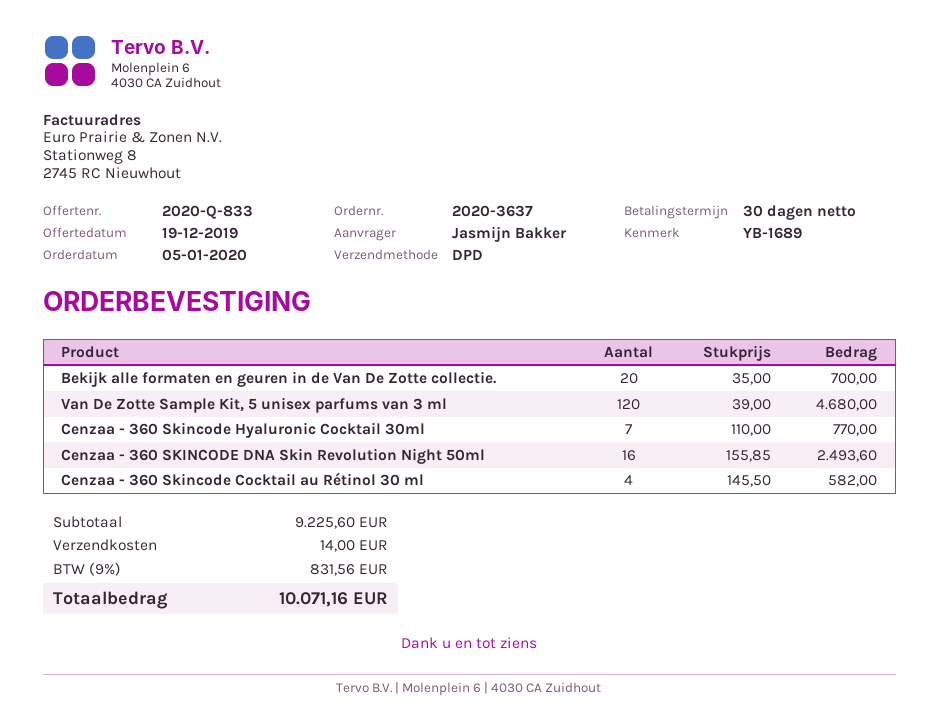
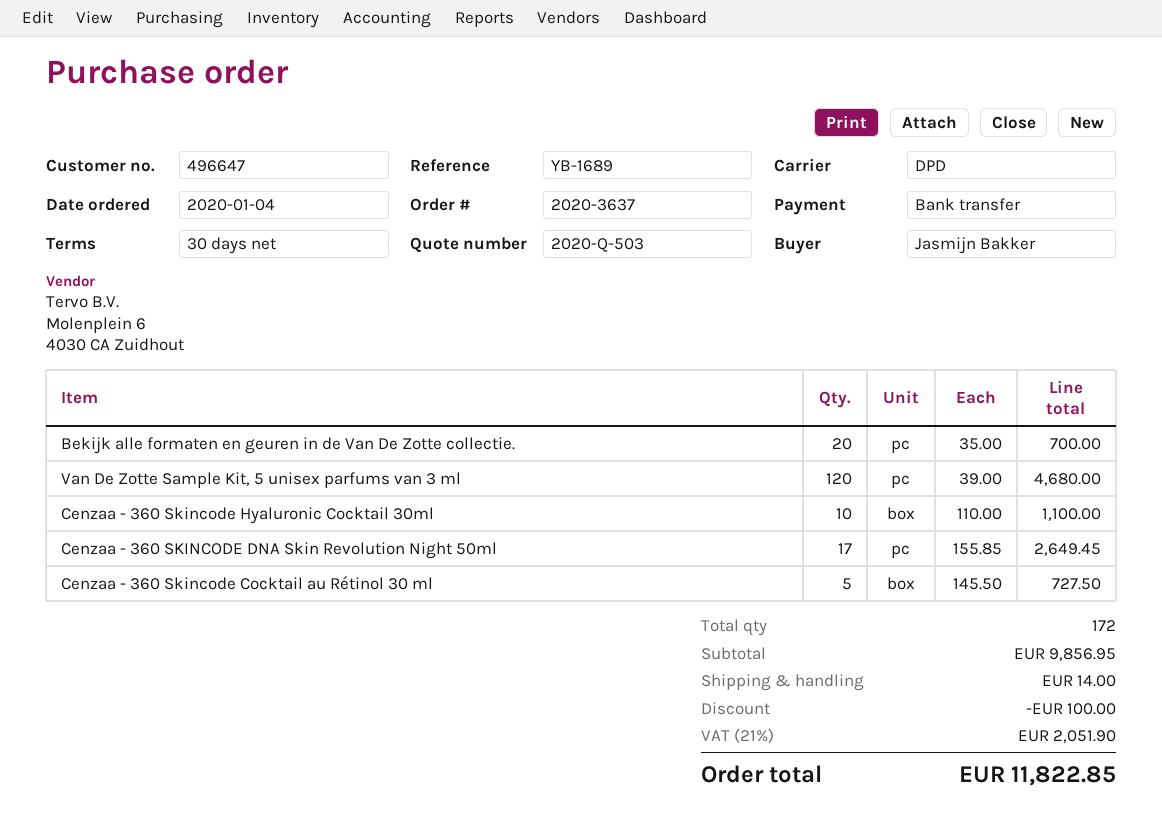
quote number: 2020-Q-833 -> 2020-Q-503
order date: 2020-01-05 -> 2020-01-04
Cenzaa - 360 Skincode Hyaluronic Cocktail 30ml: 7 x 110.00 = 770.00 -> 10 x 110.00 = 1100.00
Cenzaa - 360 SKINCODE DNA Skin Revolution Night 50ml: 16 x 155.85 = 2493.60 -> 17 x 155.85 = 2649.45
Cenzaa - 360 Skincode Cocktail au Rétinol 30 ml: 4 x 145.50 = 582.00 -> 5 x 145.50 = 727.50
subtotal: 9225.60 -> 9856.95
discount: none -> 100.00
tax: 9% = 831.56 -> 21% = 2051.90
total: 10071.16 -> 11822.85

